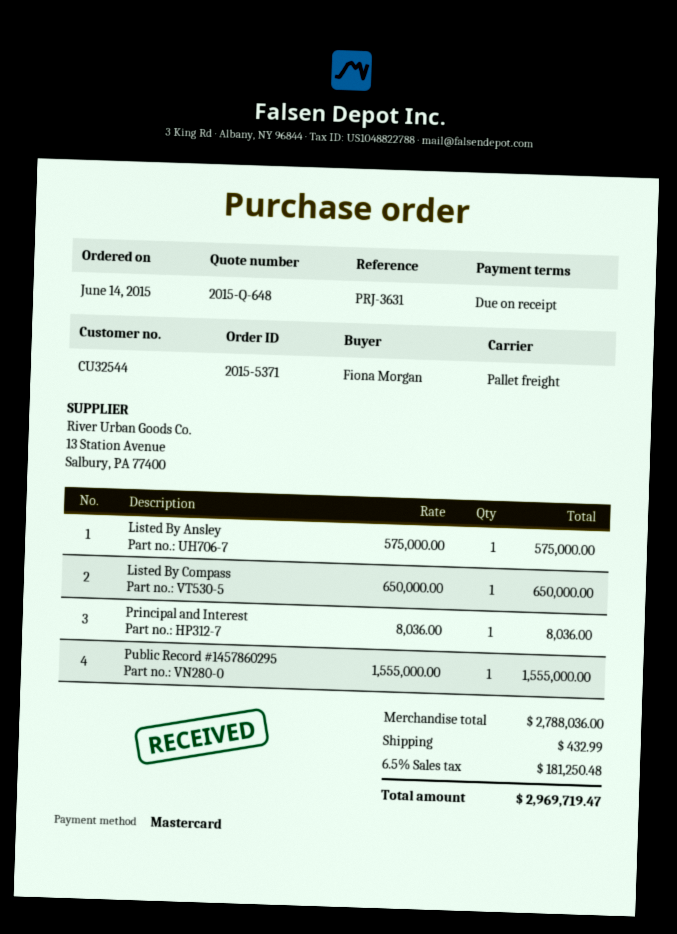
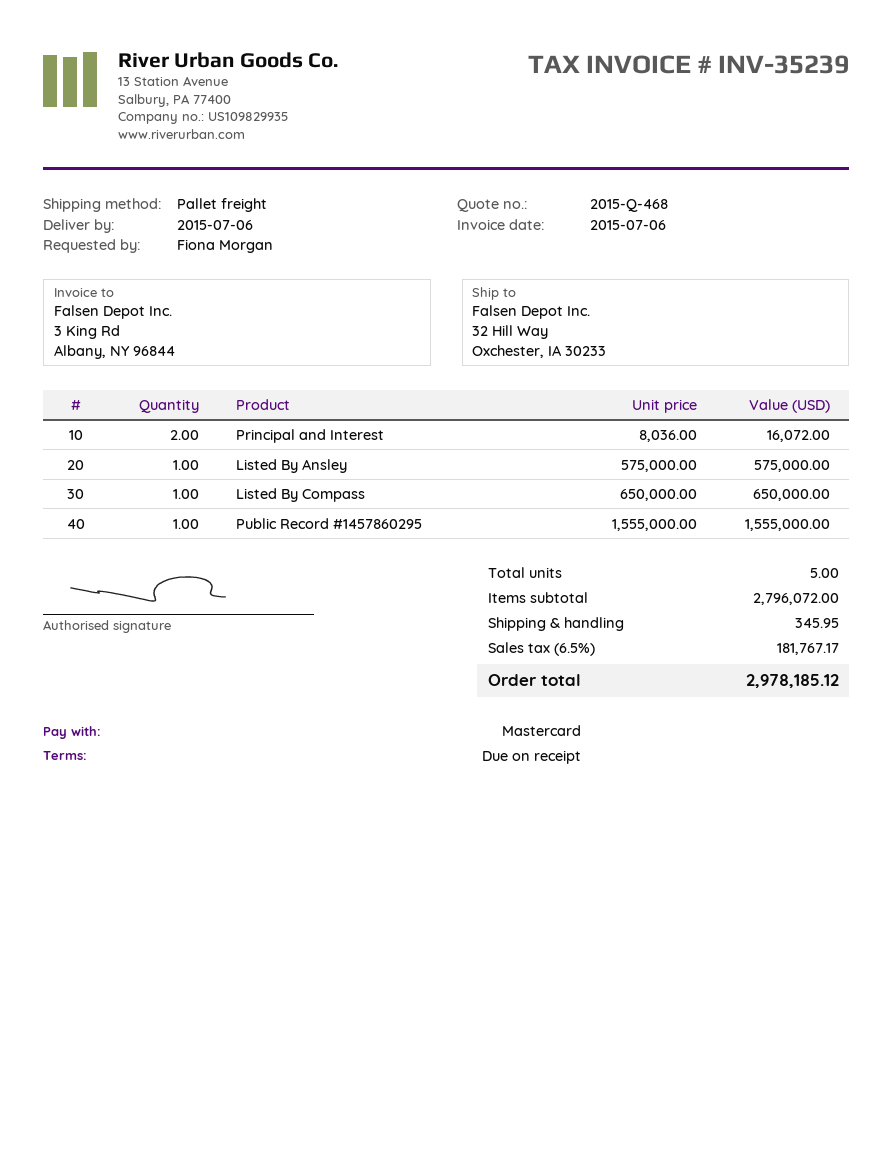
quote number: 2015-Q-648 -> 2015-Q-468
Principal and Interest: 1 x 8036.00 = 8036.00 -> 2 x 8036.00 = 16072.00
subtotal: 2788036.00 -> 2796072.00
shipping: 432.99 -> 345.95
tax: 6.5% = 181250.48 -> 6.5% = 181767.17
total: 2969719.47 -> 2978185.12

